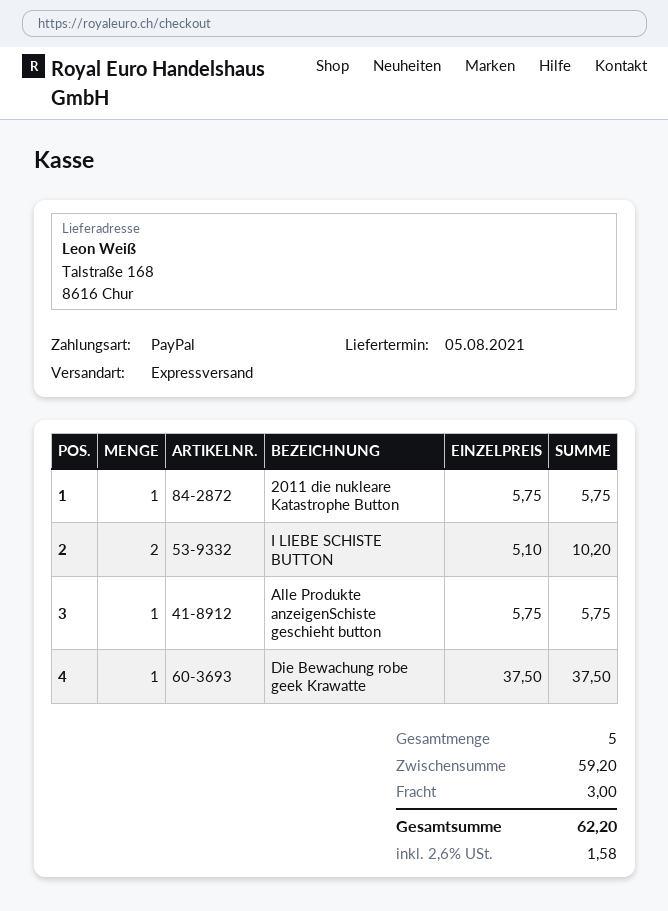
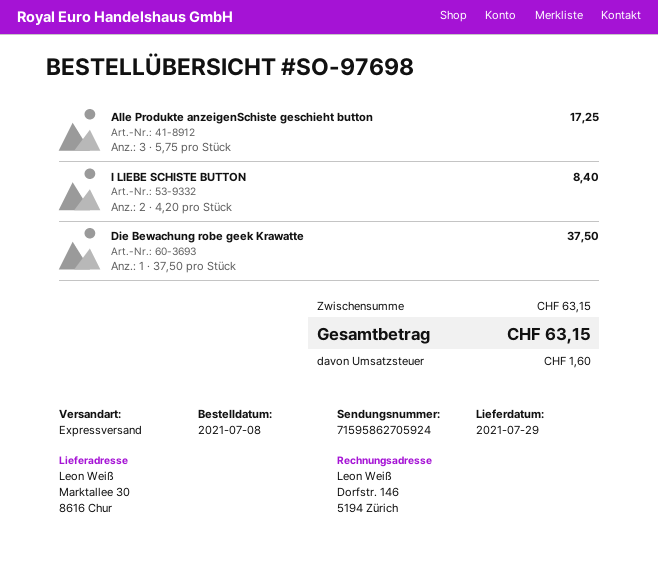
delivery date: 2021-08-05 -> 2021-07-29
ship to: Talstraße 168, 8616 Chur -> Marktallee 30, 8616 Chur
2011 die nukleare Katastrophe Button: 1 x 5.75 = 5.75 -> none
I LIEBE SCHISTE BUTTON: 2 x 5.10 = 10.20 -> 2 x 4.20 = 8.40
Alle Produkte anzeigenSchiste geschieht button: 1 x 5.75 = 5.75 -> 3 x 5.75 = 17.25
subtotal: 59.20 -> 63.15
shipping: 3.00 -> none
tax: 1.58 -> 1.60
total: 62.20 -> 63.15

